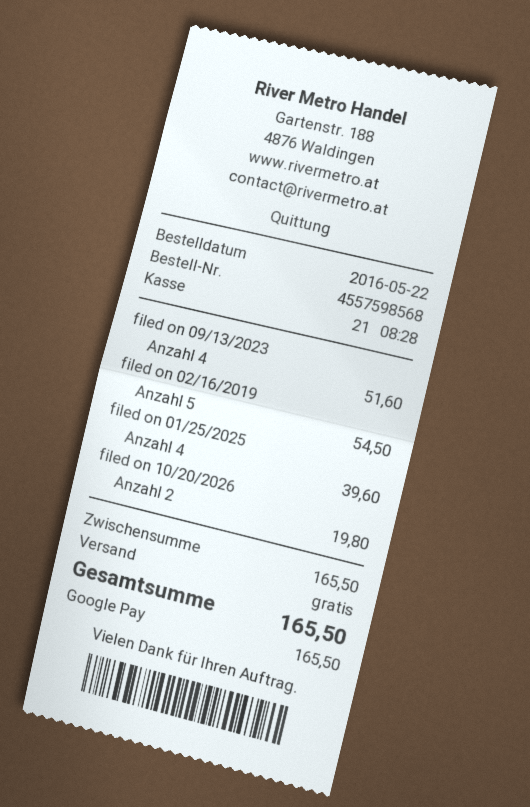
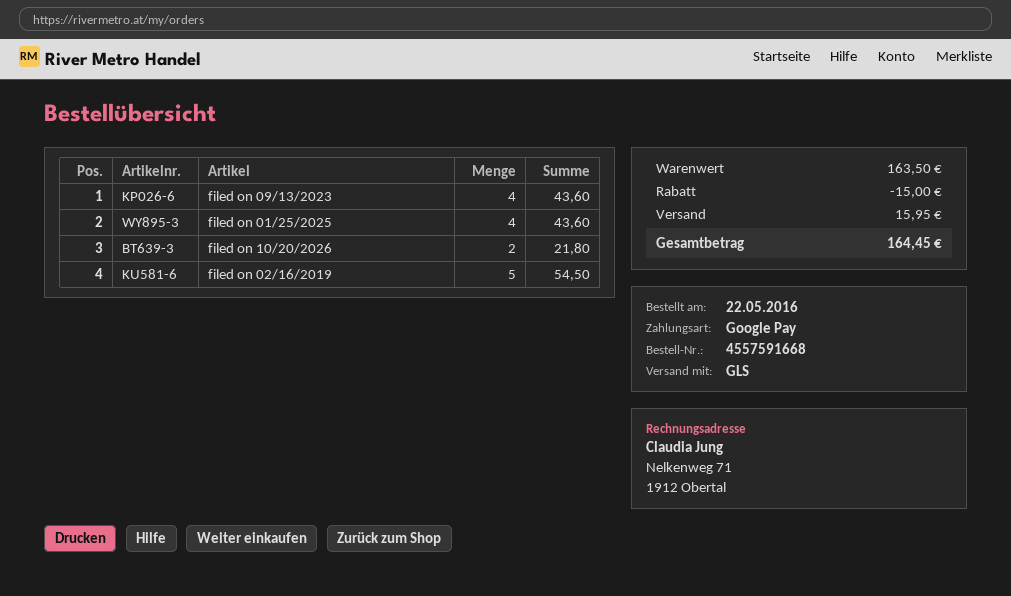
order number: 4557598568 -> 4557591668
filed on 09/13/2023: 4 for 51.60 -> 4 for 43.60
filed on 01/25/2025: 4 for 39.60 -> 4 for 43.60
filed on 10/20/2026: 2 for 19.80 -> 2 for 21.80
subtotal: 165.50 -> 163.50
discount: none -> 15.00
shipping: 0.00 -> 15.95
total: 165.50 -> 164.45

